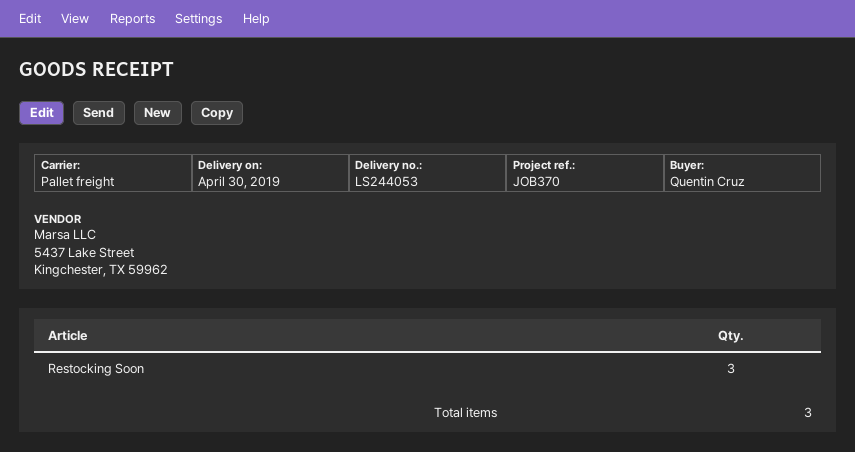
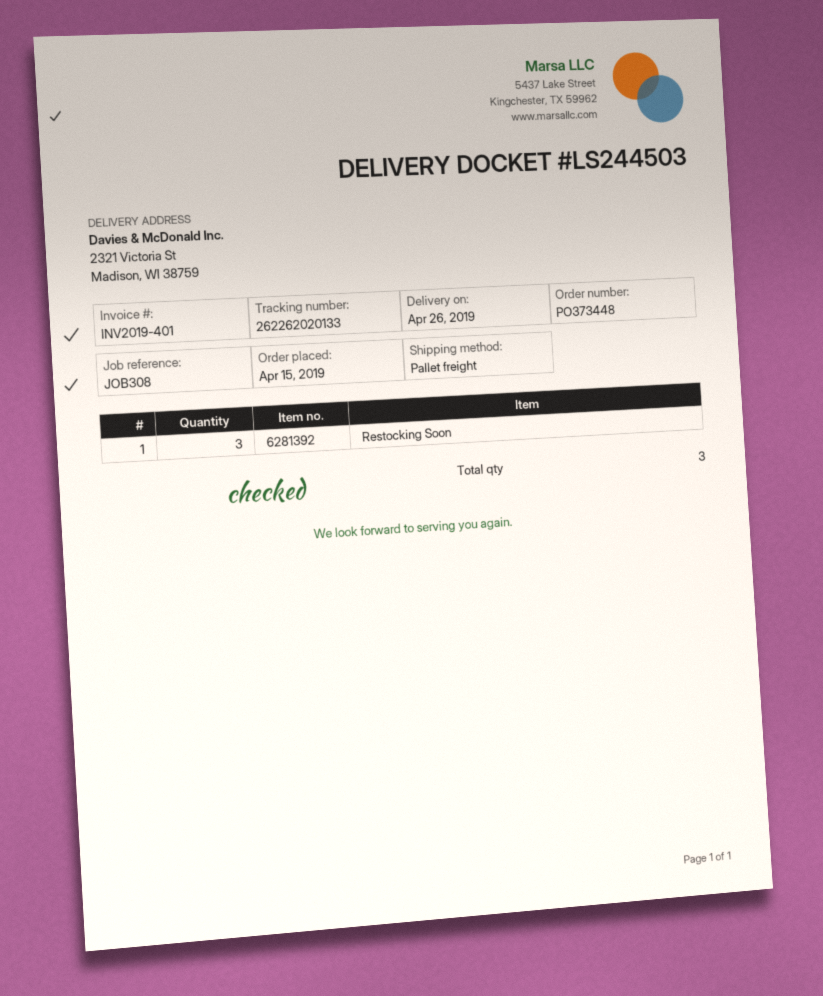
delivery note number: LS244053 -> LS244503
delivery date: 2019-04-30 -> 2019-04-26
reference: JOB370 -> JOB308

